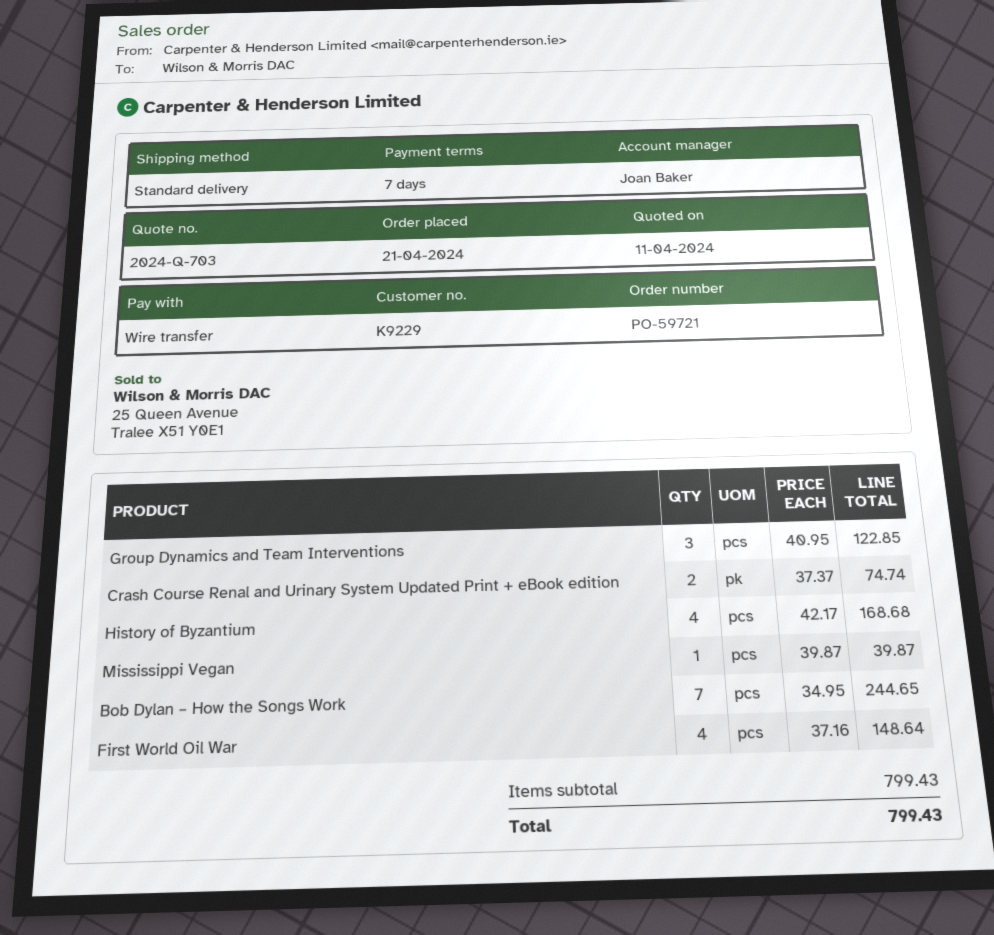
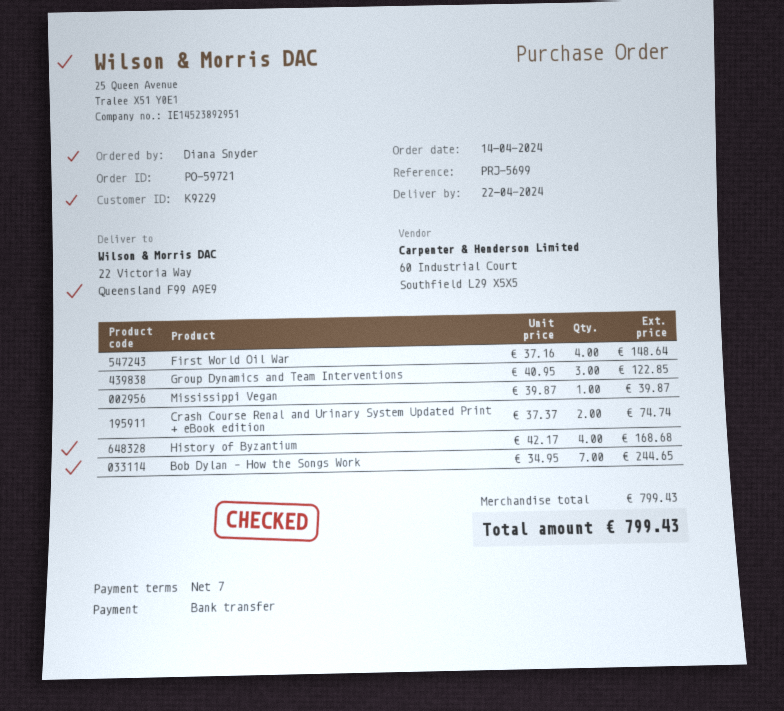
order date: 2024-04-21 -> 2024-04-14

